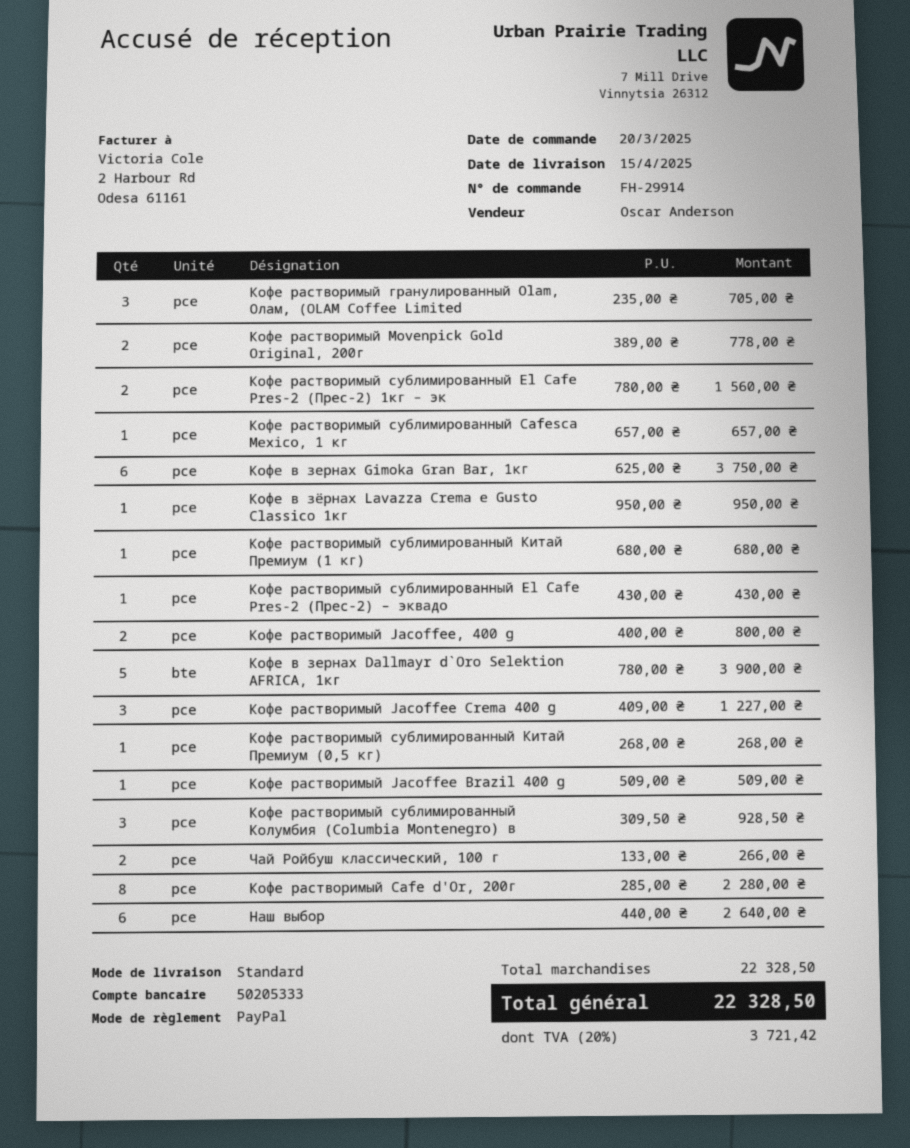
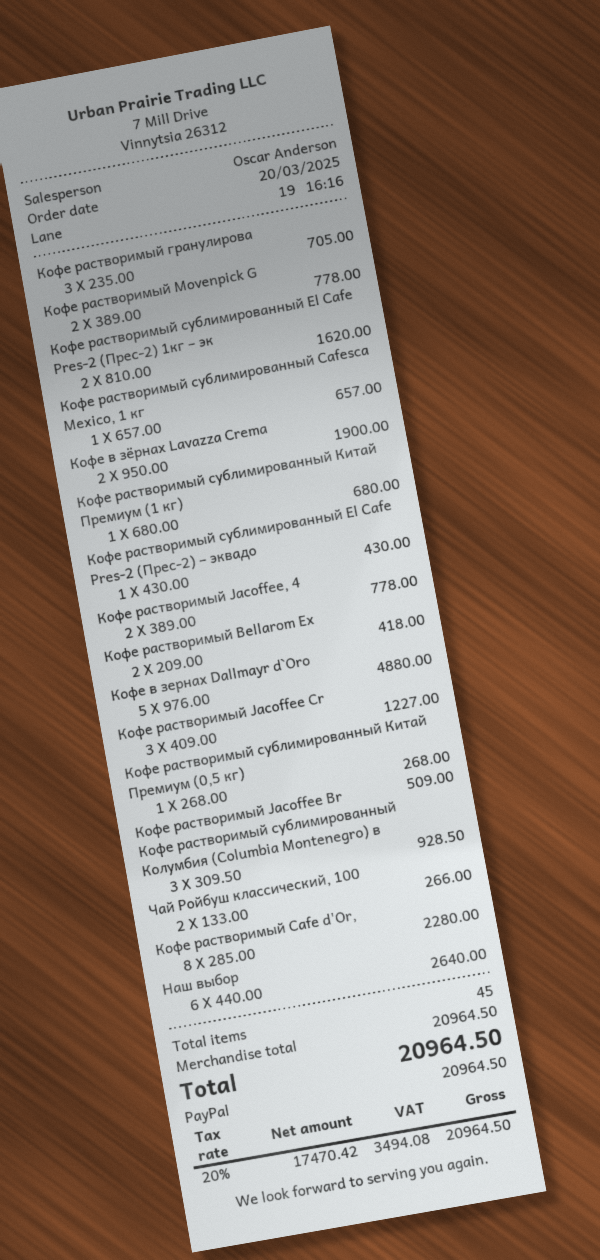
Кофе растворимый сублимированный El Cafe Pres-2 (Прес-2) 1кг – эк: 2 x 780.00 = 1560.00 -> 2 x 810.00 = 1620.00
Кофе в зернах Gimoka Gran Bar, 1кг: 6 x 625.00 = 3750.00 -> none
Кофе в зёрнах Lavazza Crema e Gusto Classico 1кг: 1 x 950.00 = 950.00 -> 2 x 950.00 = 1900.00
Кофе растворимый Jacoffee, 400 g: 2 x 400.00 = 800.00 -> 2 x 389.00 = 778.00
Кофе в зернах Dallmayr d`Oro Selektion AFRICA, 1кг: 5 x 780.00 = 3900.00 -> 5 x 976.00 = 4880.00
Кофе растворимый Bellarom Ex: none -> 2 x 209.00 = 418.00
subtotal: 22328.50 -> 20964.50
tax: 20% = 3721.42 -> 20% = 3494.08
total: 22328.50 -> 20964.50

